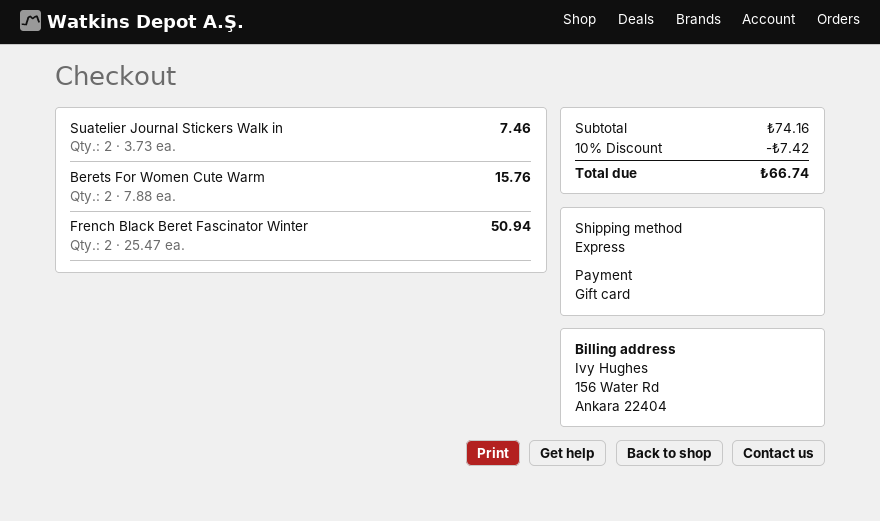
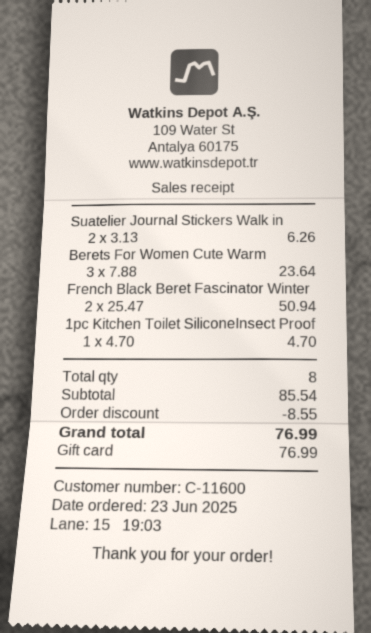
Suatelier Journal Stickers Walk in: 2 x 3.73 = 7.46 -> 2 x 3.13 = 6.26
Berets For Women Cute Warm: 2 x 7.88 = 15.76 -> 3 x 7.88 = 23.64
1pc Kitchen Toilet SiliconeInsect Proof: none -> 1 x 4.70 = 4.70
subtotal: 74.16 -> 85.54
discount: 7.42 -> 8.55
total: 66.74 -> 76.99

